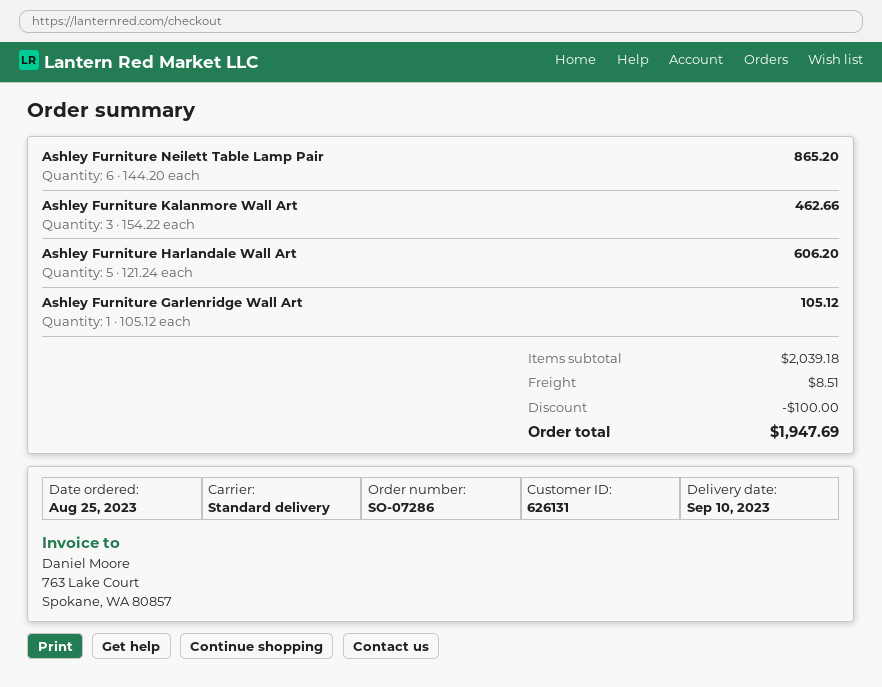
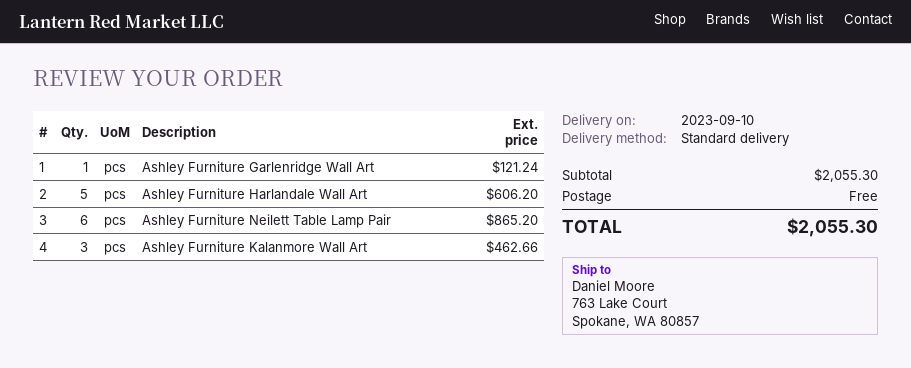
Ashley Furniture Garlenridge Wall Art: 1 for 105.12 -> 1 for 121.24
subtotal: 2039.18 -> 2055.30
discount: 100.00 -> none
shipping: 8.51 -> 0.00
total: 1947.69 -> 2055.30

